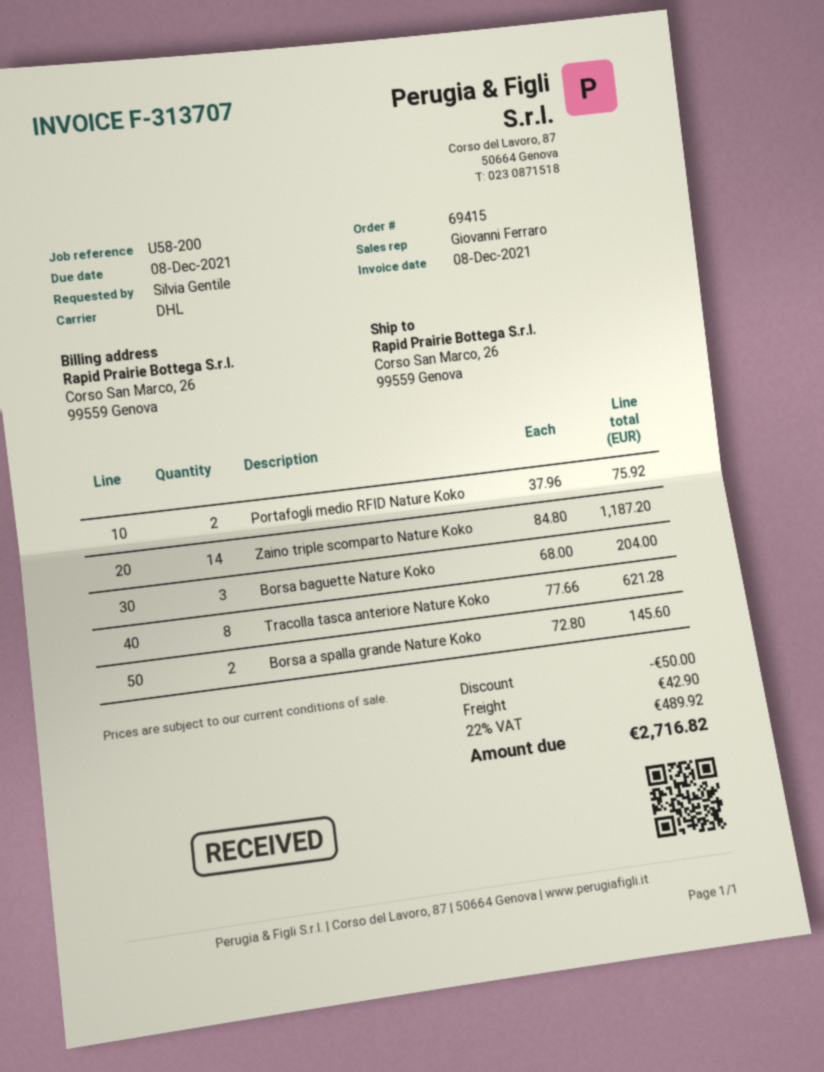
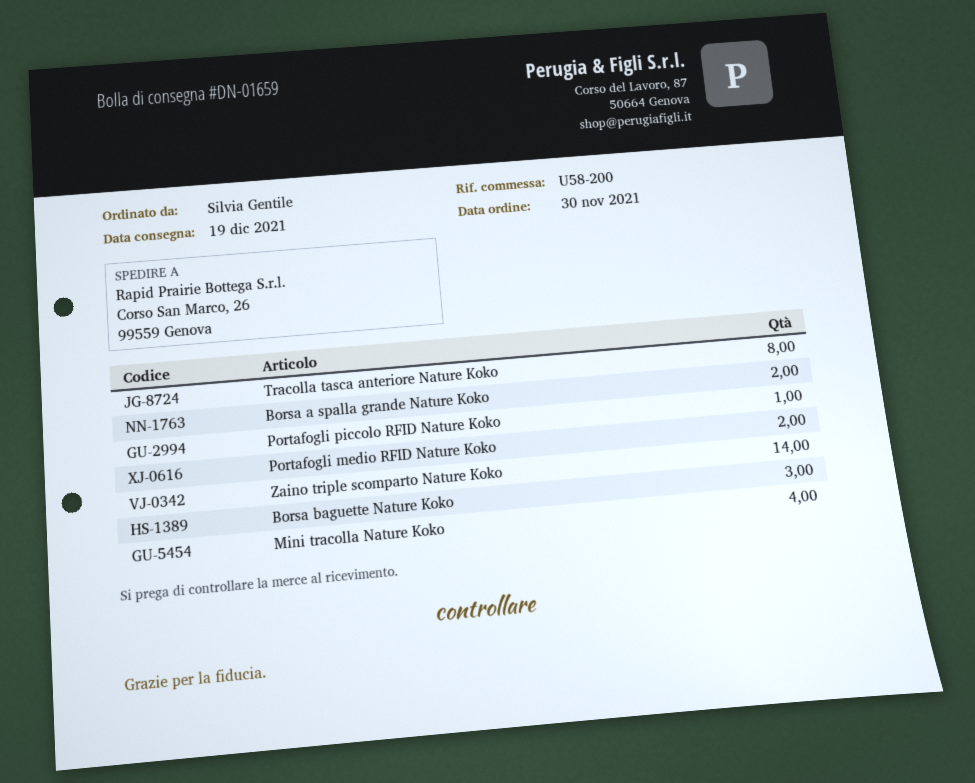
Portafogli piccolo RFID Nature Koko: none -> 1
Mini tracolla Nature Koko: none -> 4

